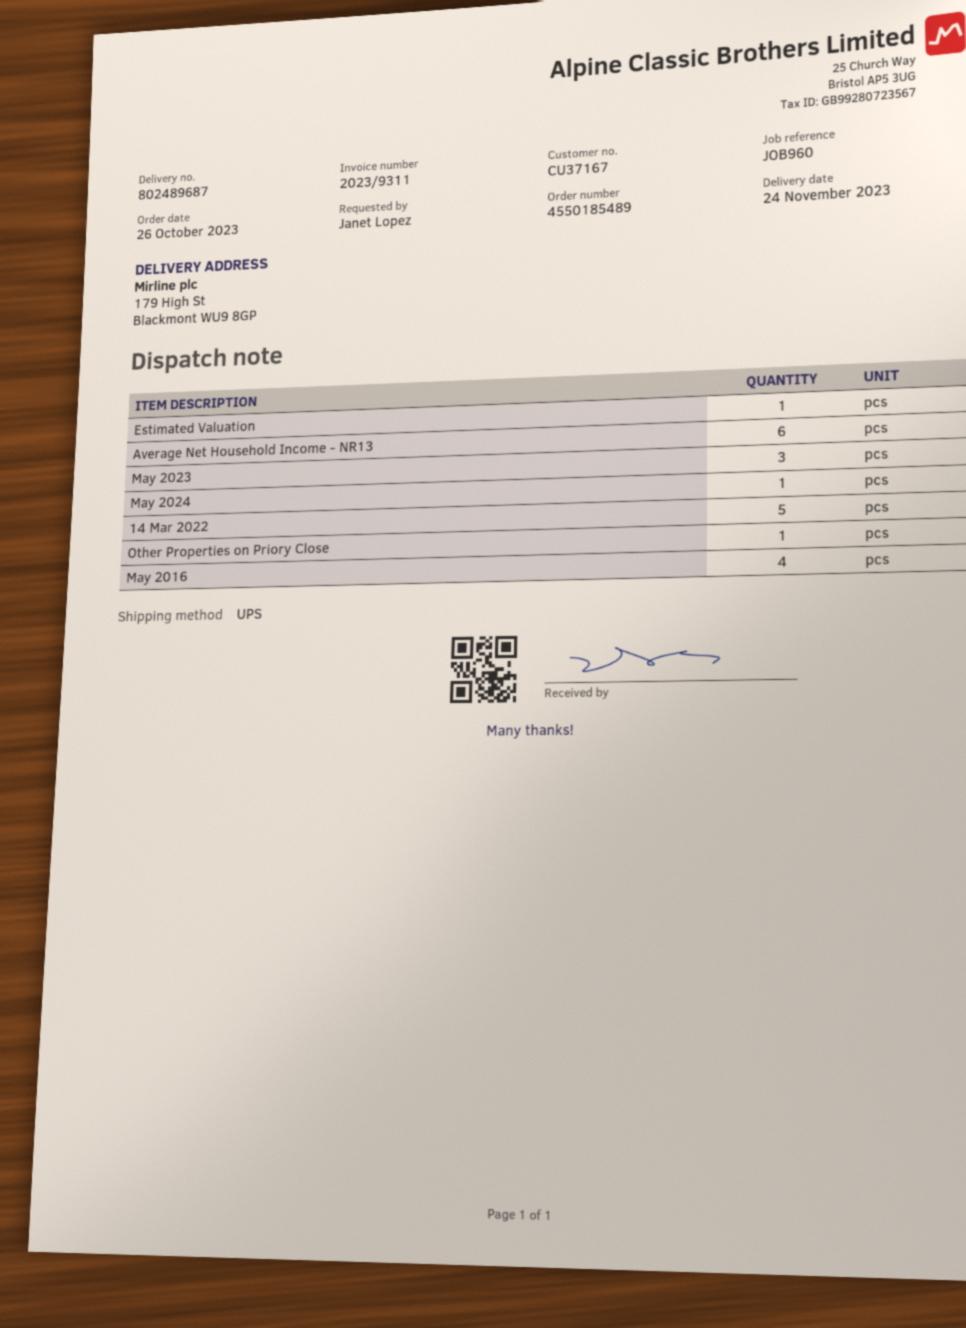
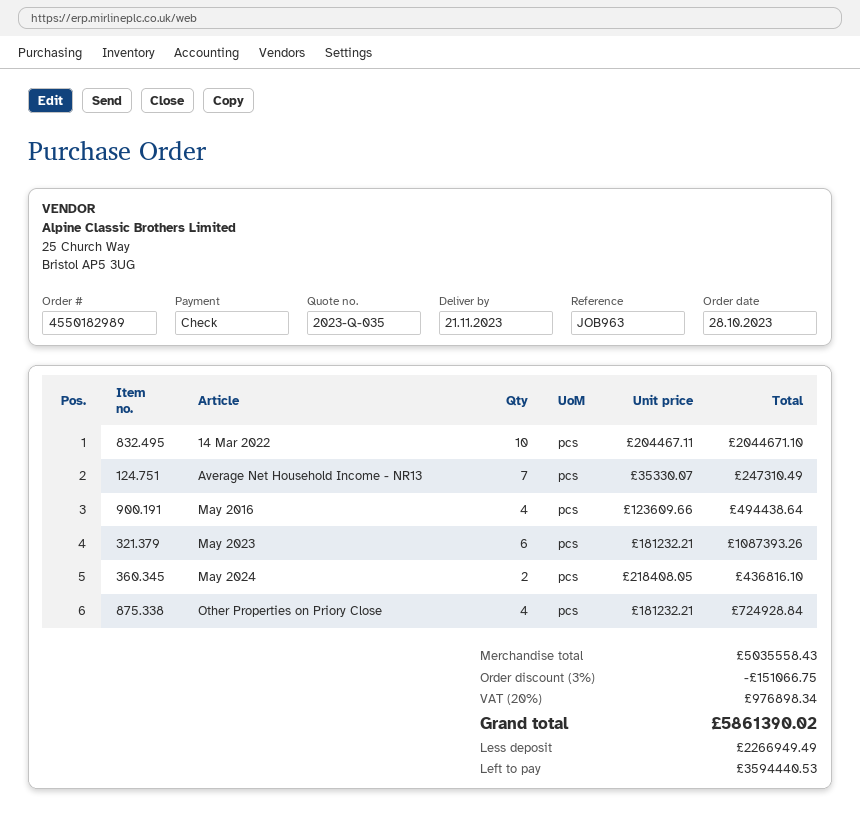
order number: 4550185489 -> 4550182989
order date: 2023-10-26 -> 2023-10-28
delivery date: 2023-11-24 -> 2023-11-21
reference: JOB960 -> JOB963
Estimated Valuation: 1 -> none
Average Net Household Income - NR13: 6 -> 7
May 2023: 3 -> 6
May 2024: 1 -> 2
14 Mar 2022: 5 -> 10
Other Properties on Priory Close: 1 -> 4

